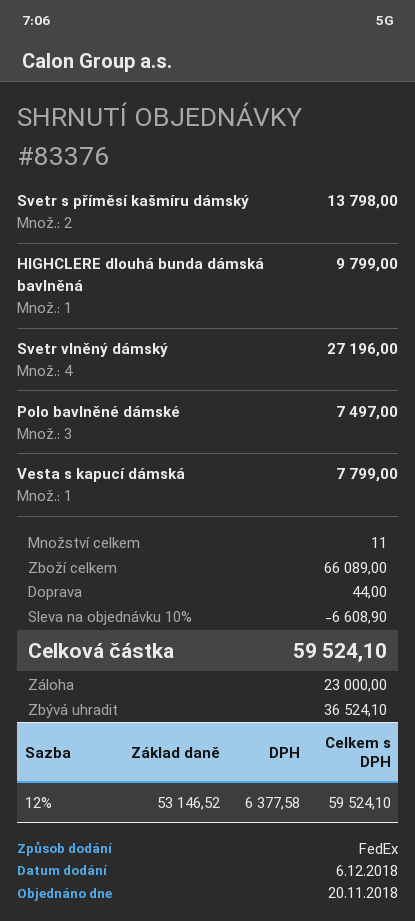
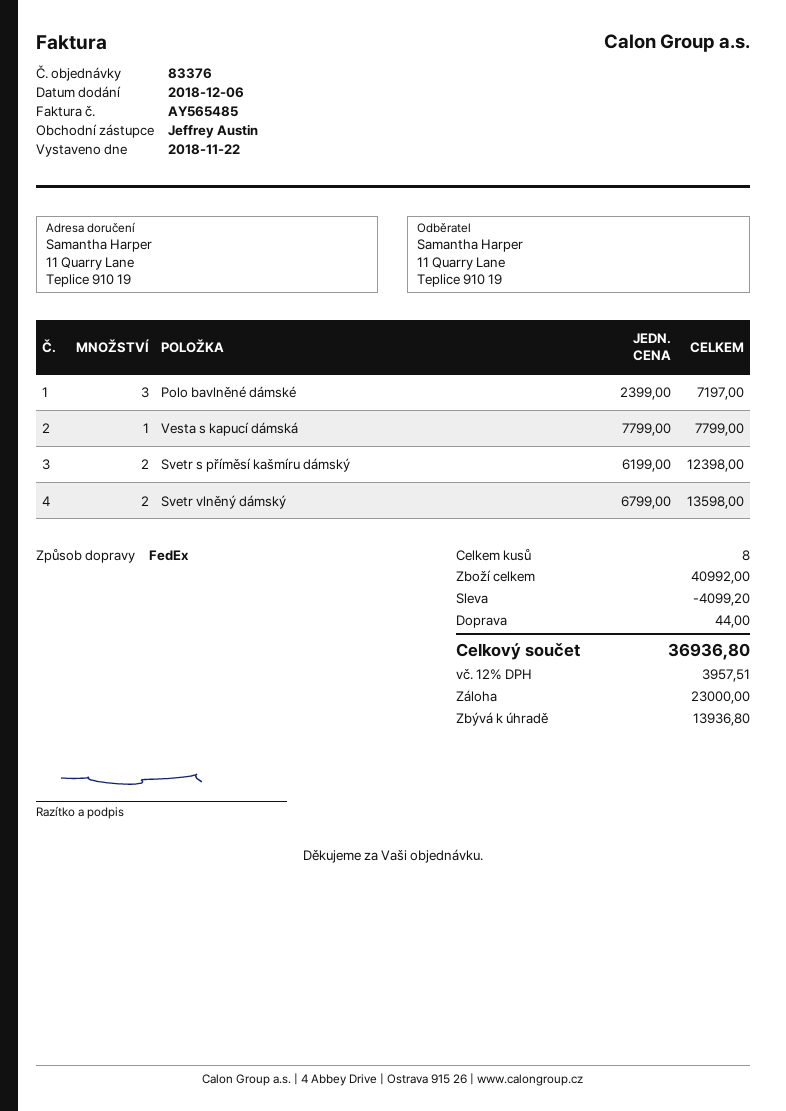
Svetr s příměsí kašmíru dámský: 2 for 13798.00 -> 2 for 12398.00
HIGHCLERE dlouhá bunda dámská bavlněná: 1 for 9799.00 -> none
Svetr vlněný dámský: 4 for 27196.00 -> 2 for 13598.00
Polo bavlněné dámské: 3 for 7497.00 -> 3 for 7197.00
total quantity: 11 -> 8
subtotal: 66089.00 -> 40992.00
discount: 6608.90 -> 4099.20
tax: 12% = 6377.58 -> 12% = 3957.51
total: 59524.10 -> 36936.80
balance: 36524.10 -> 13936.80

